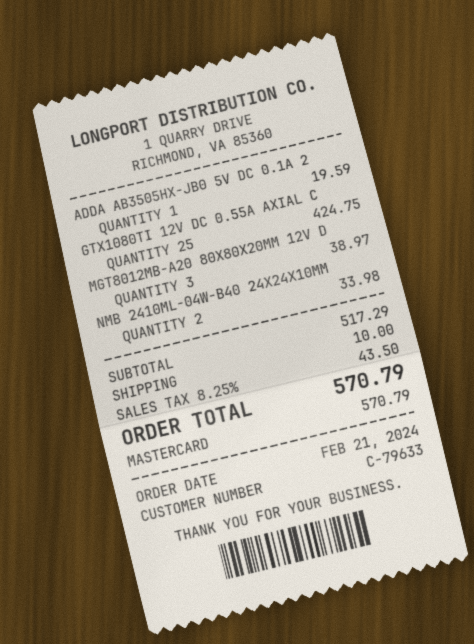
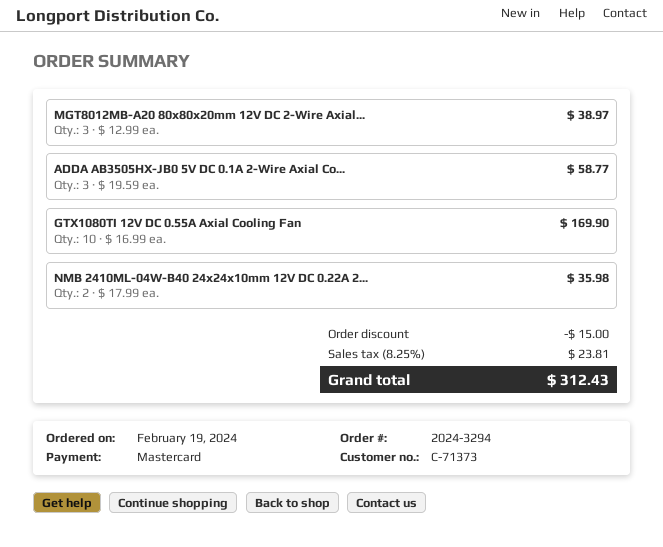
order date: 2024-02-21 -> 2024-02-19
customer number: C-79633 -> C-71373
ADDA AB3505HX-JB0 5V DC 0.1A 2: 1 for 19.59 -> 3 for 58.77
GTX1080TI 12V DC 0.55A AXIAL C: 25 for 424.75 -> 10 for 169.90
NMB 2410ML-04W-B40 24X24X10MM: 2 for 33.98 -> 2 for 35.98
discount: none -> 15.00
shipping: 10.00 -> none
tax: 8.25% = 43.50 -> 8.25% = 23.81
total: 570.79 -> 312.43

